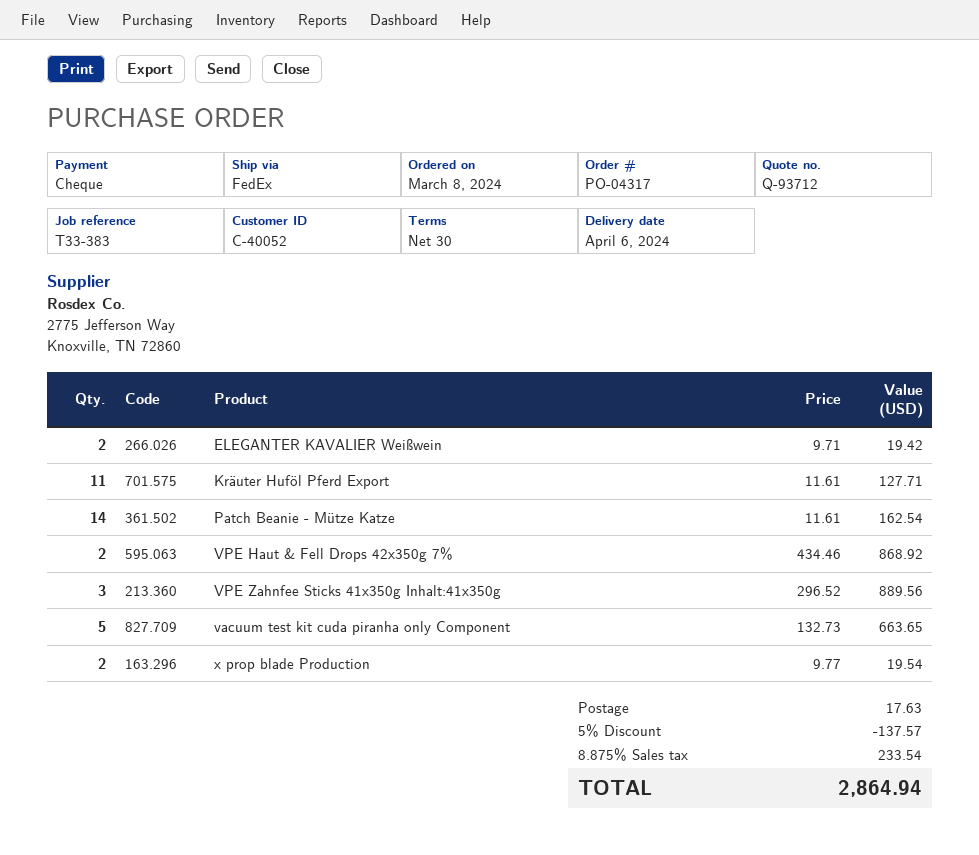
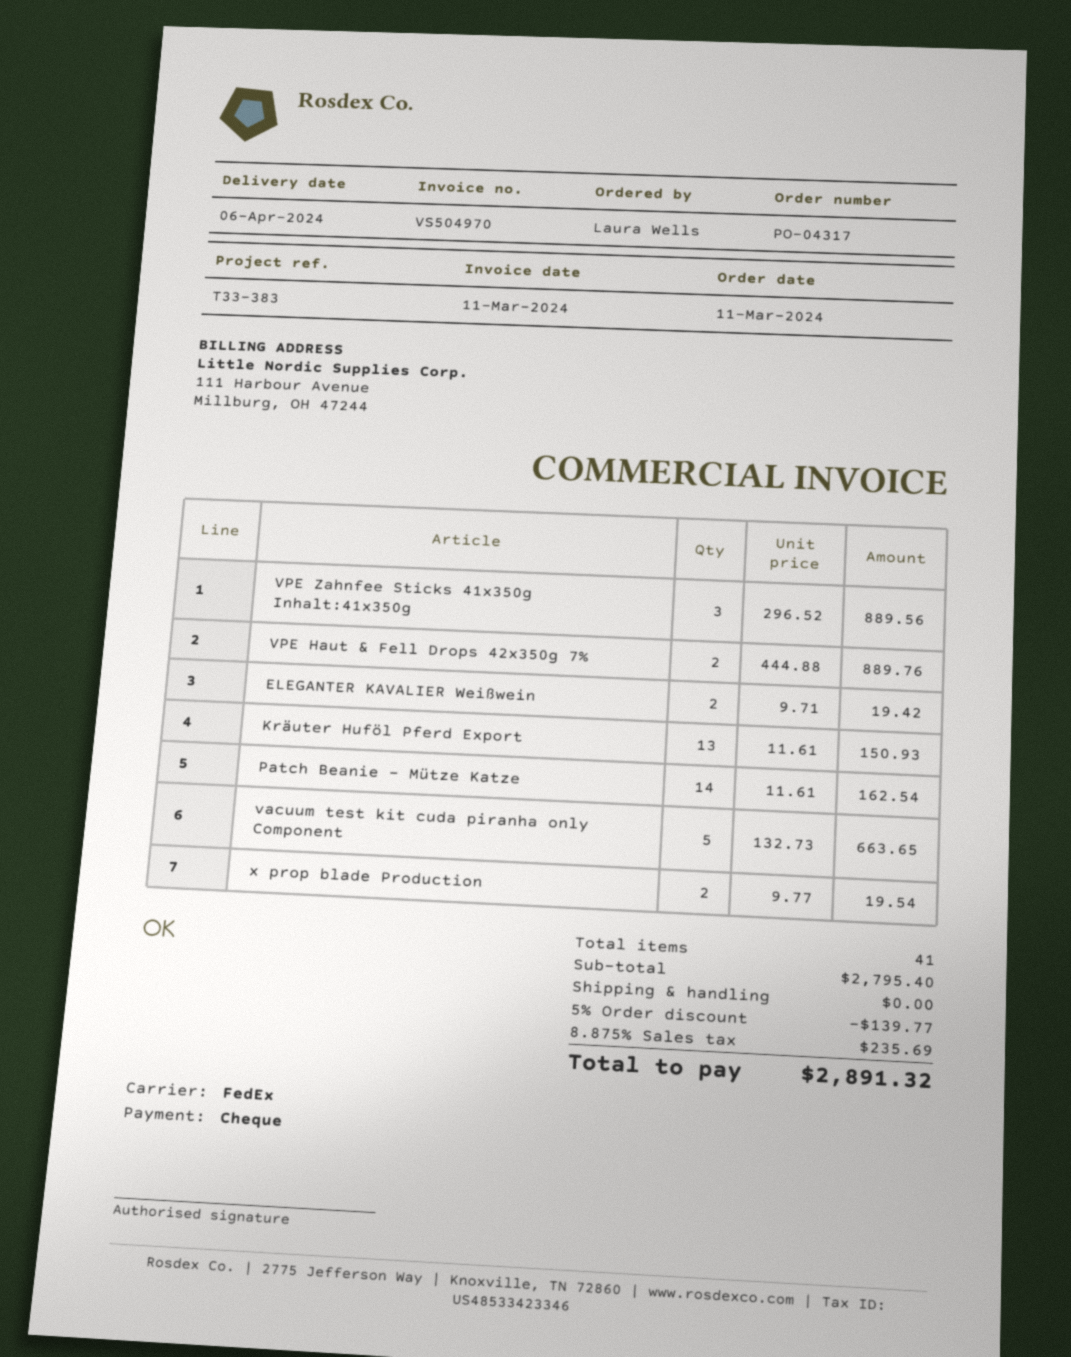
order date: 2024-03-08 -> 2024-03-11
Kräuter Huföl Pferd Export: 11 x 11.61 = 127.71 -> 13 x 11.61 = 150.93
VPE Haut & Fell Drops 42x350g 7%: 2 x 434.46 = 868.92 -> 2 x 444.88 = 889.76
discount: 5% = 137.57 -> 5% = 139.77
shipping: 17.63 -> 0.00
tax: 8.875% = 233.54 -> 8.875% = 235.69
total: 2864.94 -> 2891.32

